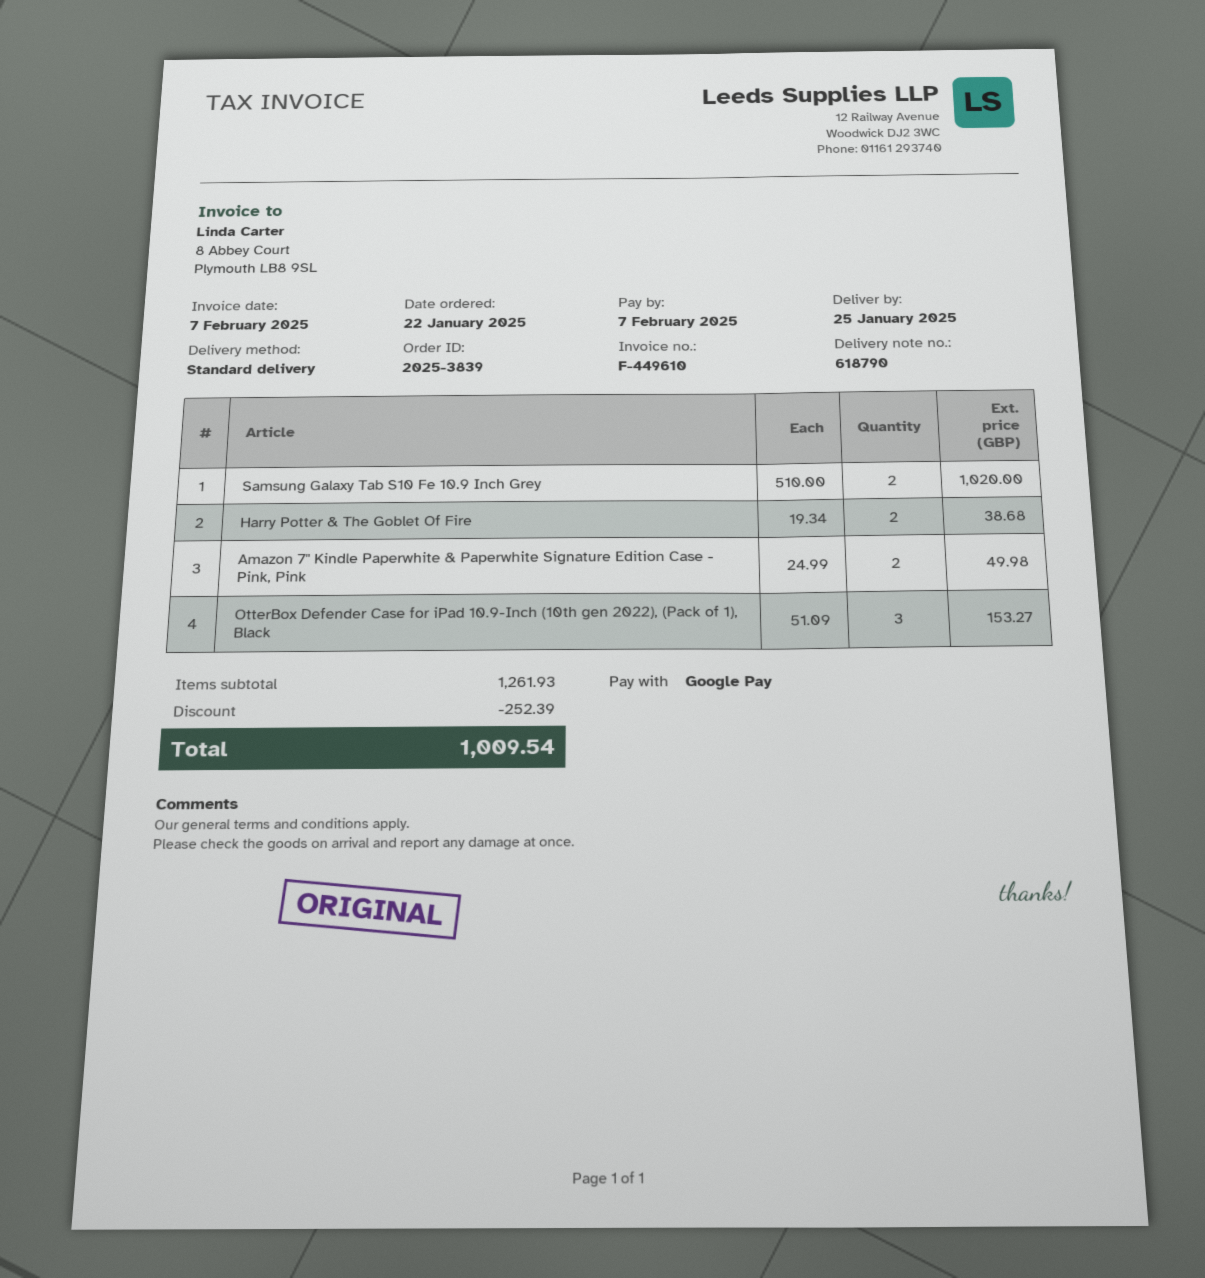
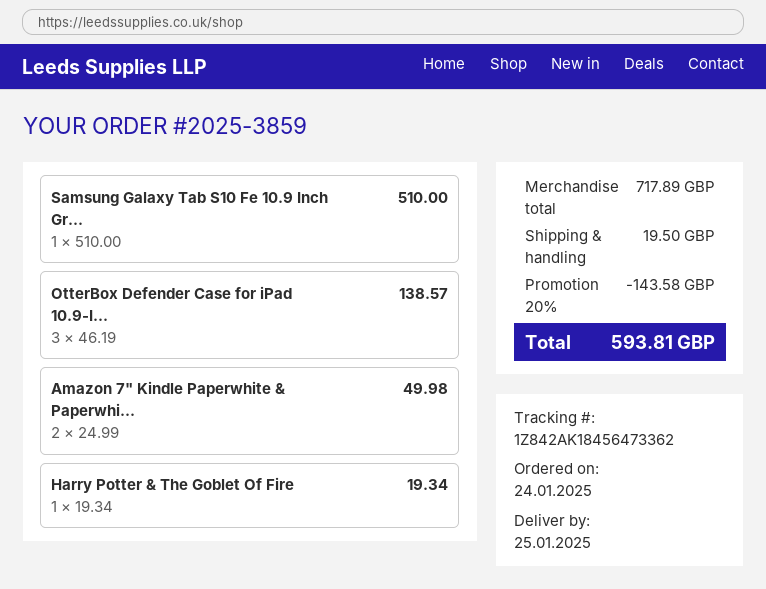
order number: 2025-3839 -> 2025-3859
order date: 2025-01-22 -> 2025-01-24
Samsung Galaxy Tab S10 Fe 10.9 Inch Grey: 2 x 510.00 = 1020.00 -> 1 x 510.00 = 510.00
Harry Potter & The Goblet Of Fire: 2 x 19.34 = 38.68 -> 1 x 19.34 = 19.34
OtterBox Defender Case for iPad 10.9-Inch (10th gen 2022), (Pack of 1), Black: 3 x 51.09 = 153.27 -> 3 x 46.19 = 138.57
subtotal: 1261.93 -> 717.89
discount: 252.39 -> 143.58
shipping: none -> 19.50
total: 1009.54 -> 593.81

